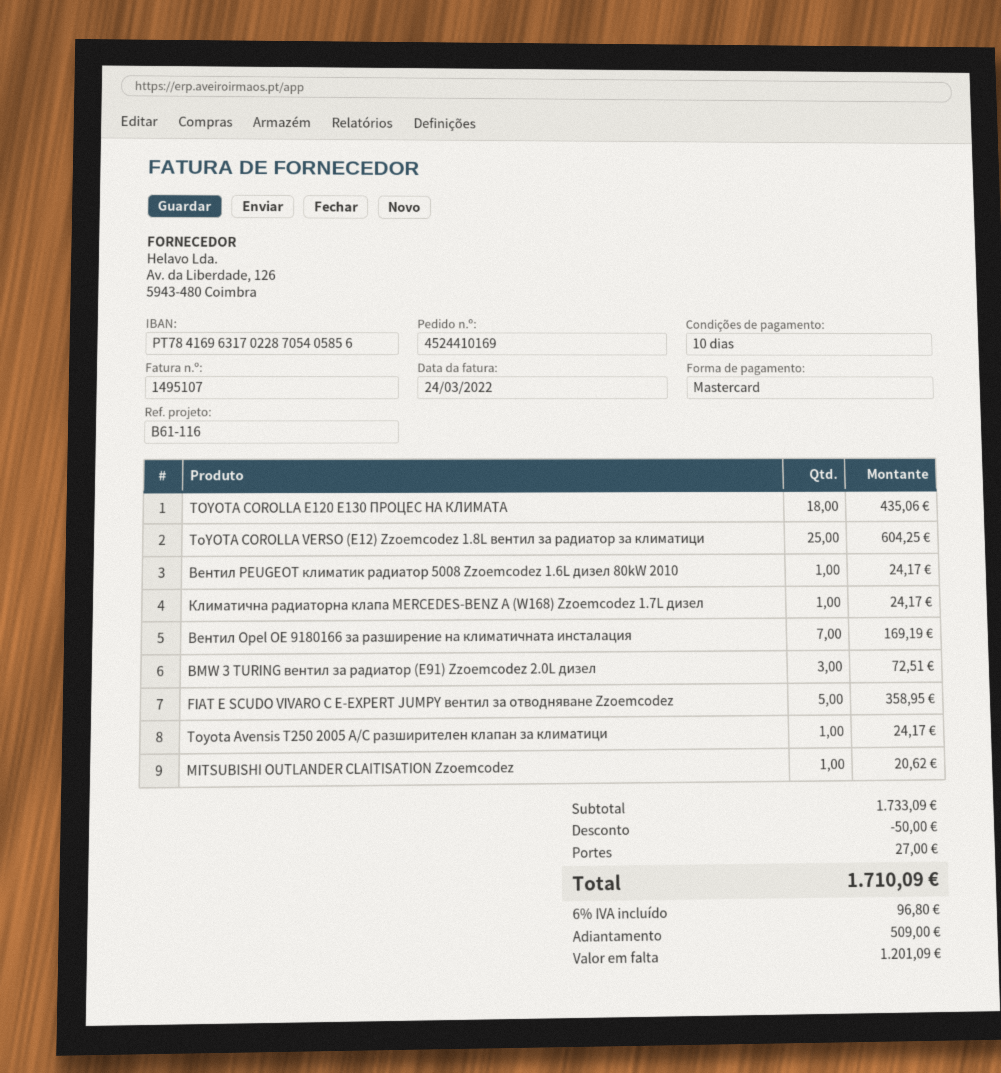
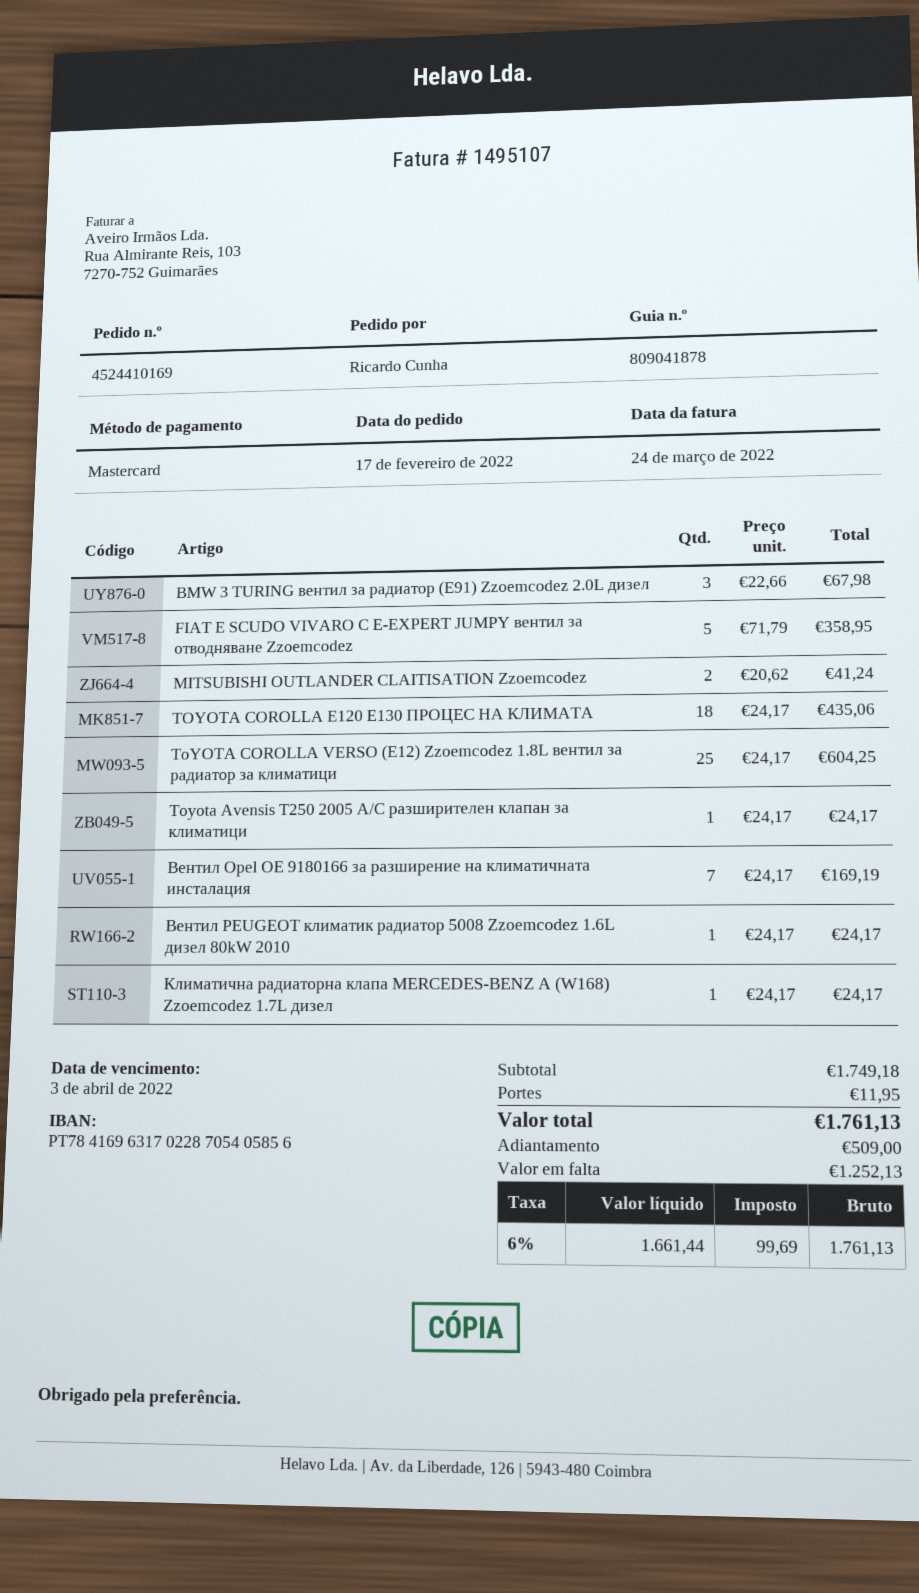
BMW 3 TURING вентил за радиатор (E91) Zzoemcodez 2.0L дизел: 3 for 72.51 -> 3 for 67.98
MITSUBISHI OUTLANDER CLAITISATION Zzoemcodez: 1 for 20.62 -> 2 for 41.24
subtotal: 1733.09 -> 1749.18
discount: 50.00 -> none
shipping: 27.00 -> 11.95
tax: 6% = 96.80 -> 6% = 99.69
total: 1710.09 -> 1761.13
balance: 1201.09 -> 1252.13

